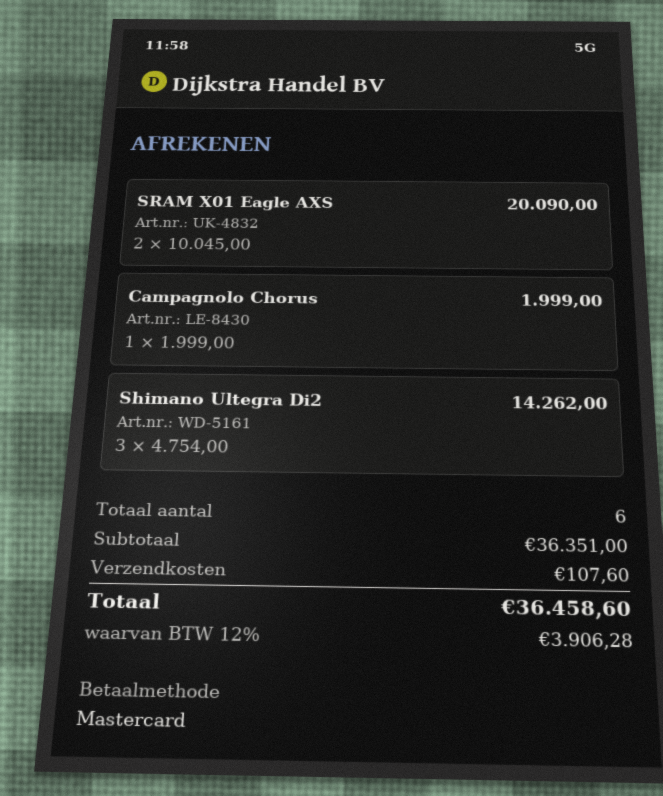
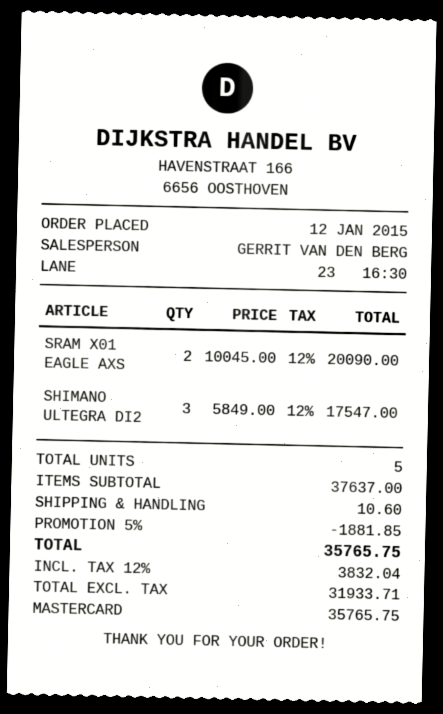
Campagnolo Chorus: 1 x 1999.00 = 1999.00 -> none
Shimano Ultegra Di2: 3 x 4754.00 = 14262.00 -> 3 x 5849.00 = 17547.00
total quantity: 6 -> 5
subtotal: 36351.00 -> 37637.00
discount: none -> 5% = 1881.85
shipping: 107.60 -> 10.60
tax: 12% = 3906.28 -> 12% = 3832.04
total: 36458.60 -> 35765.75

